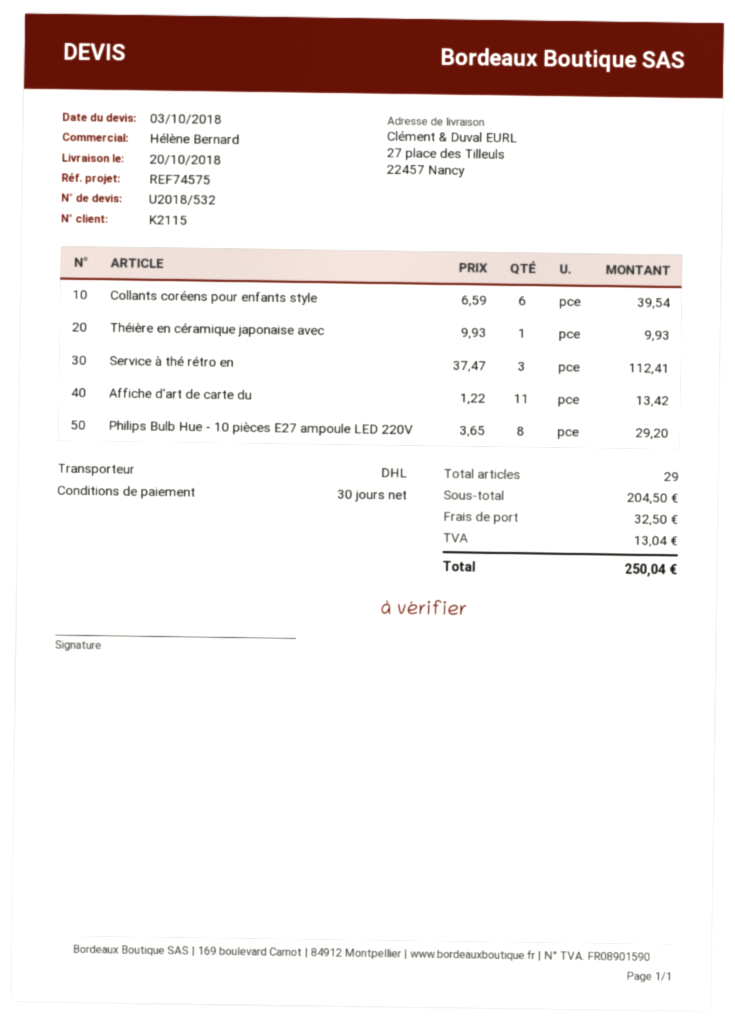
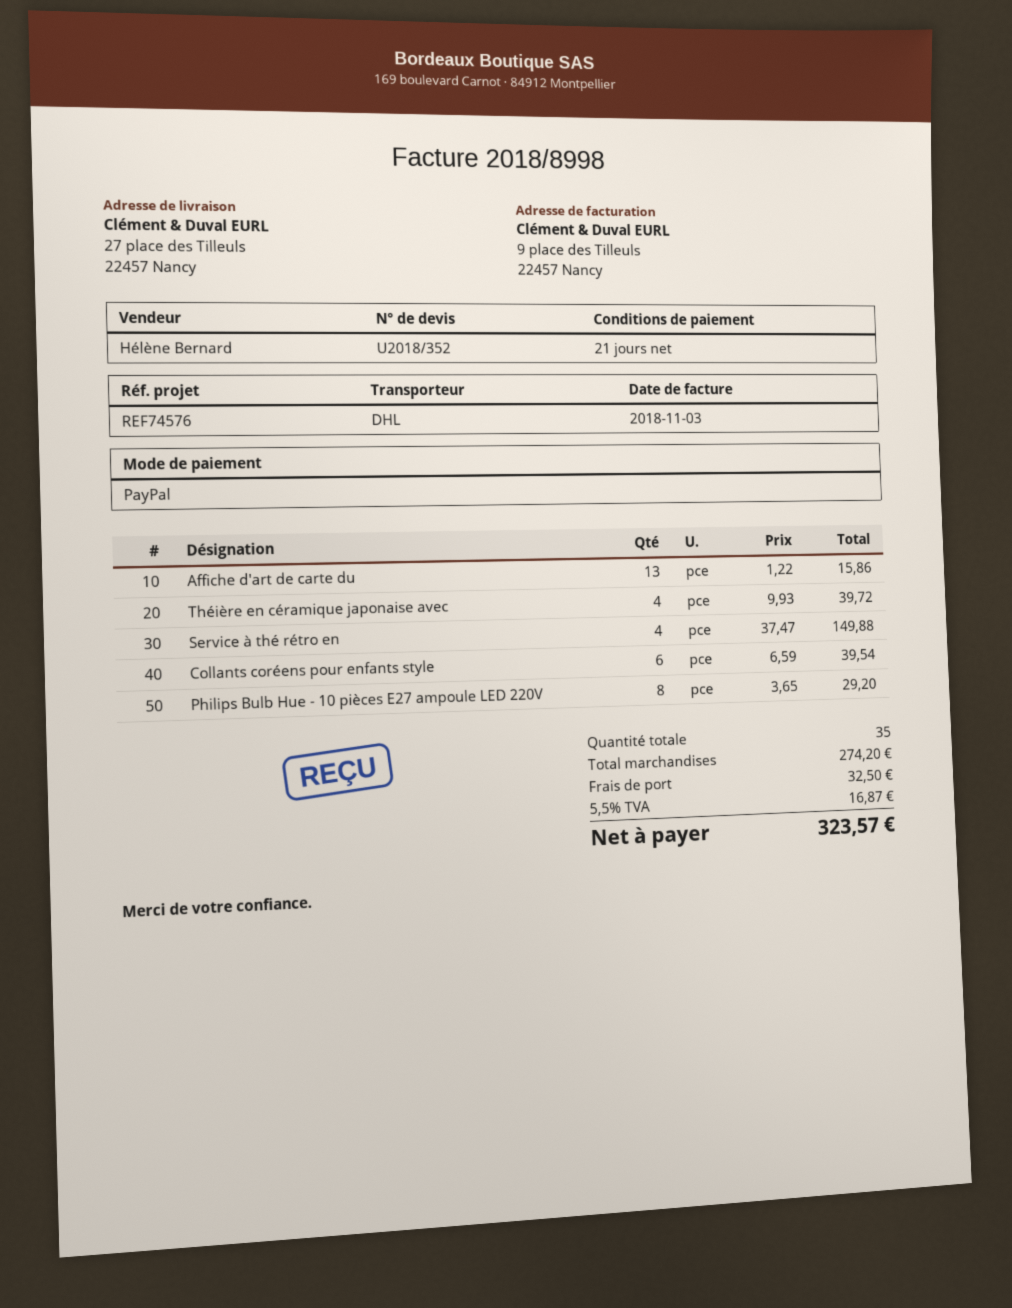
quote number: U2018/532 -> U2018/352
payment terms: 30 days -> 21 days
reference: REF74575 -> REF74576
Théière en céramique japonaise avec: 1 x 9.93 = 9.93 -> 4 x 9.93 = 39.72
Service à thé rétro en: 3 x 37.47 = 112.41 -> 4 x 37.47 = 149.88
Affiche d'art de carte du: 11 x 1.22 = 13.42 -> 13 x 1.22 = 15.86
total quantity: 29 -> 35
subtotal: 204.50 -> 274.20
tax: 13.04 -> 16.87
total: 250.04 -> 323.57

